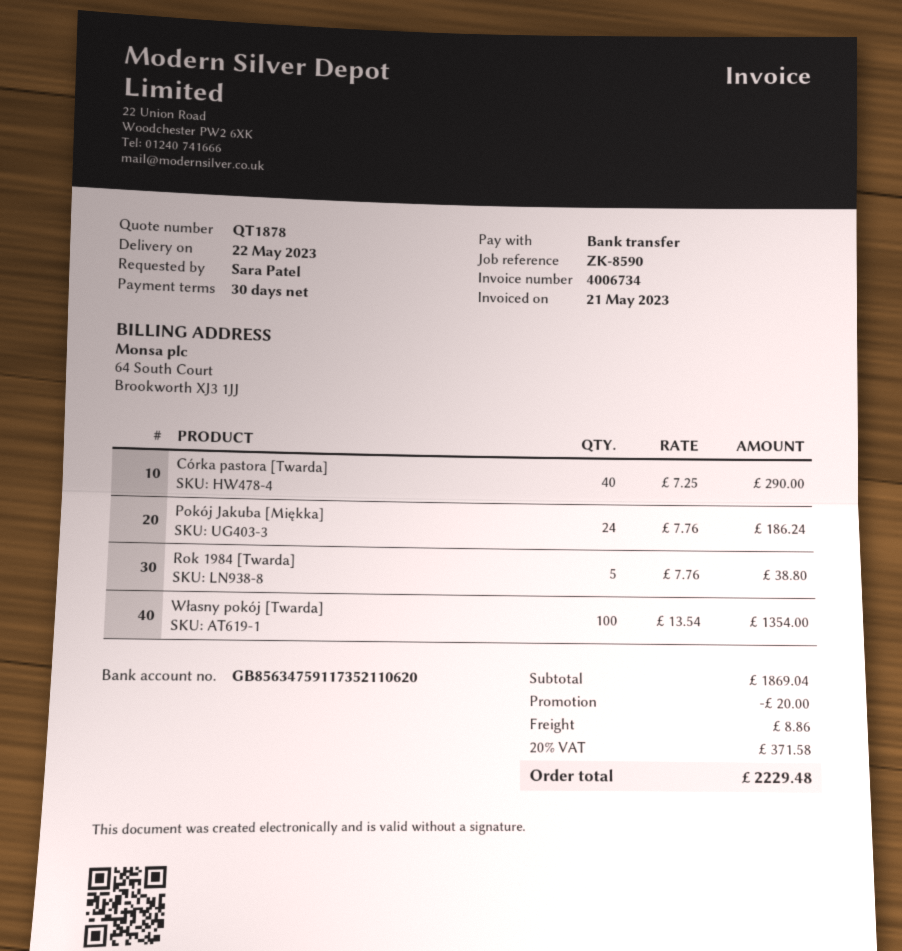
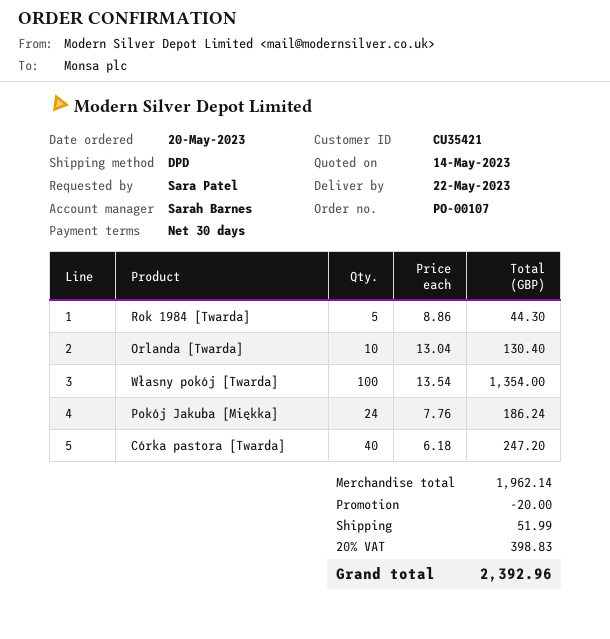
Córka pastora [Twarda]: 40 x 7.25 = 290.00 -> 40 x 6.18 = 247.20
Rok 1984 [Twarda]: 5 x 7.76 = 38.80 -> 5 x 8.86 = 44.30
Orlanda [Twarda]: none -> 10 x 13.04 = 130.40
subtotal: 1869.04 -> 1962.14
shipping: 8.86 -> 51.99
tax: 20% = 371.58 -> 20% = 398.83
total: 2229.48 -> 2392.96

